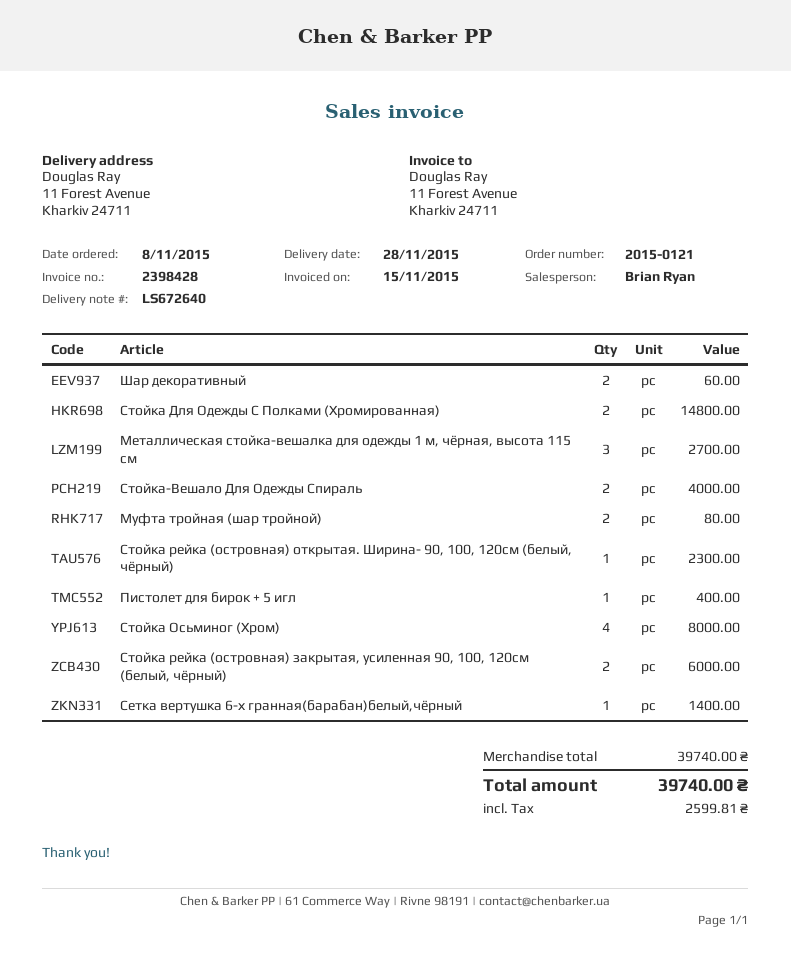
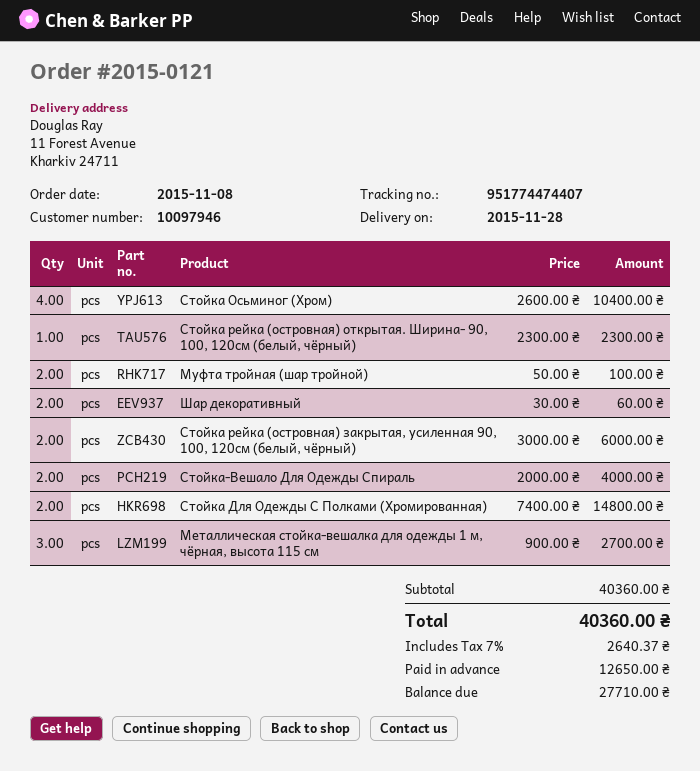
Муфта тройная (шар тройной): 2 for 80.00 -> 2 for 100.00
Пистолет для бирок + 5 игл: 1 for 400.00 -> none
Стойка Осьминог (Хром): 4 for 8000.00 -> 4 for 10400.00
Сетка вертушка 6-х гранная(барабан)белый,чёрный: 1 for 1400.00 -> none
subtotal: 39740.00 -> 40360.00
tax: 2599.81 -> 2640.37
total: 39740.00 -> 40360.00

